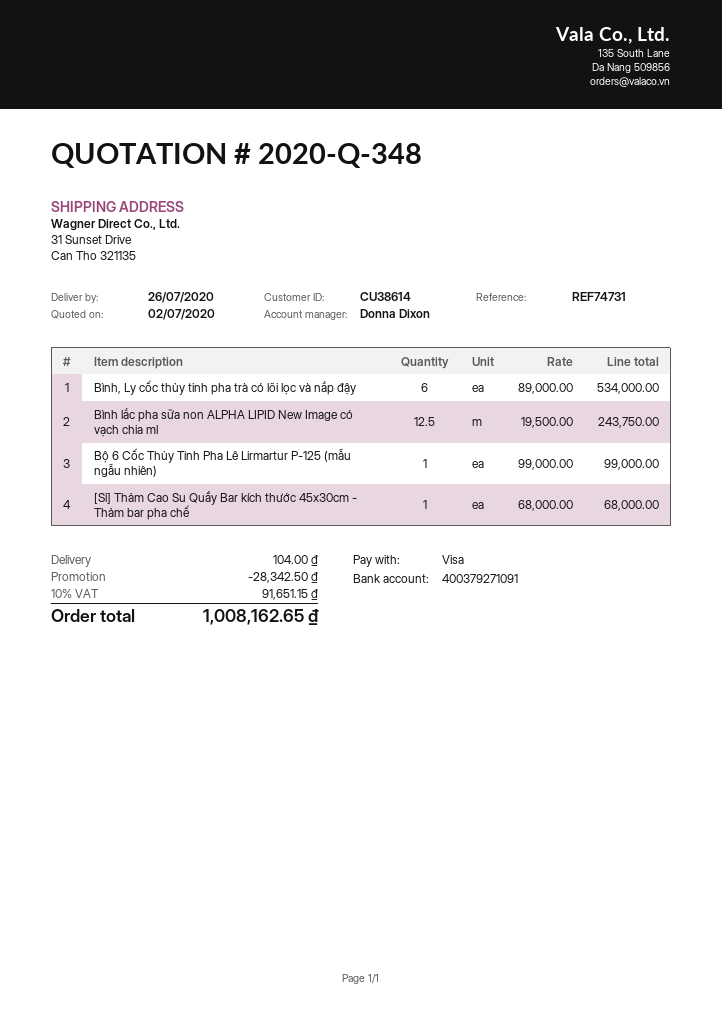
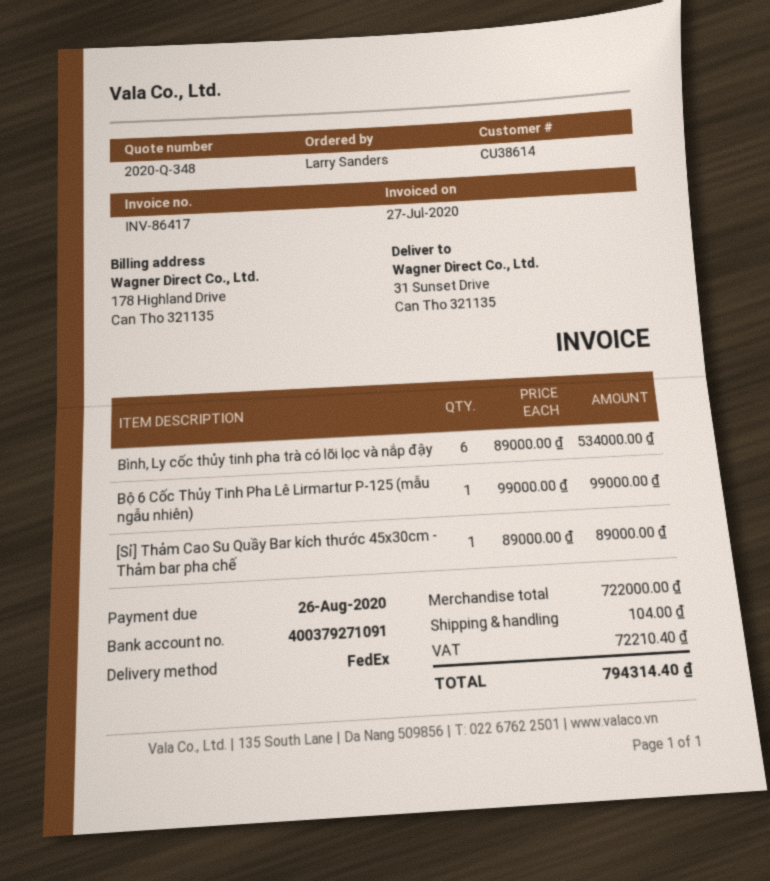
Bình lắc pha sữa non ALPHA LIPID New Image có vạch chia ml: 12.5 x 19500.00 = 243750.00 -> none
[Sỉ] Thảm Cao Su Quầy Bar kích thước 45x30cm - Thảm bar pha chế: 1 x 68000.00 = 68000.00 -> 1 x 89000.00 = 89000.00
discount: 28342.50 -> none
tax: 91651.15 -> 72210.40
total: 1008162.65 -> 794314.40

